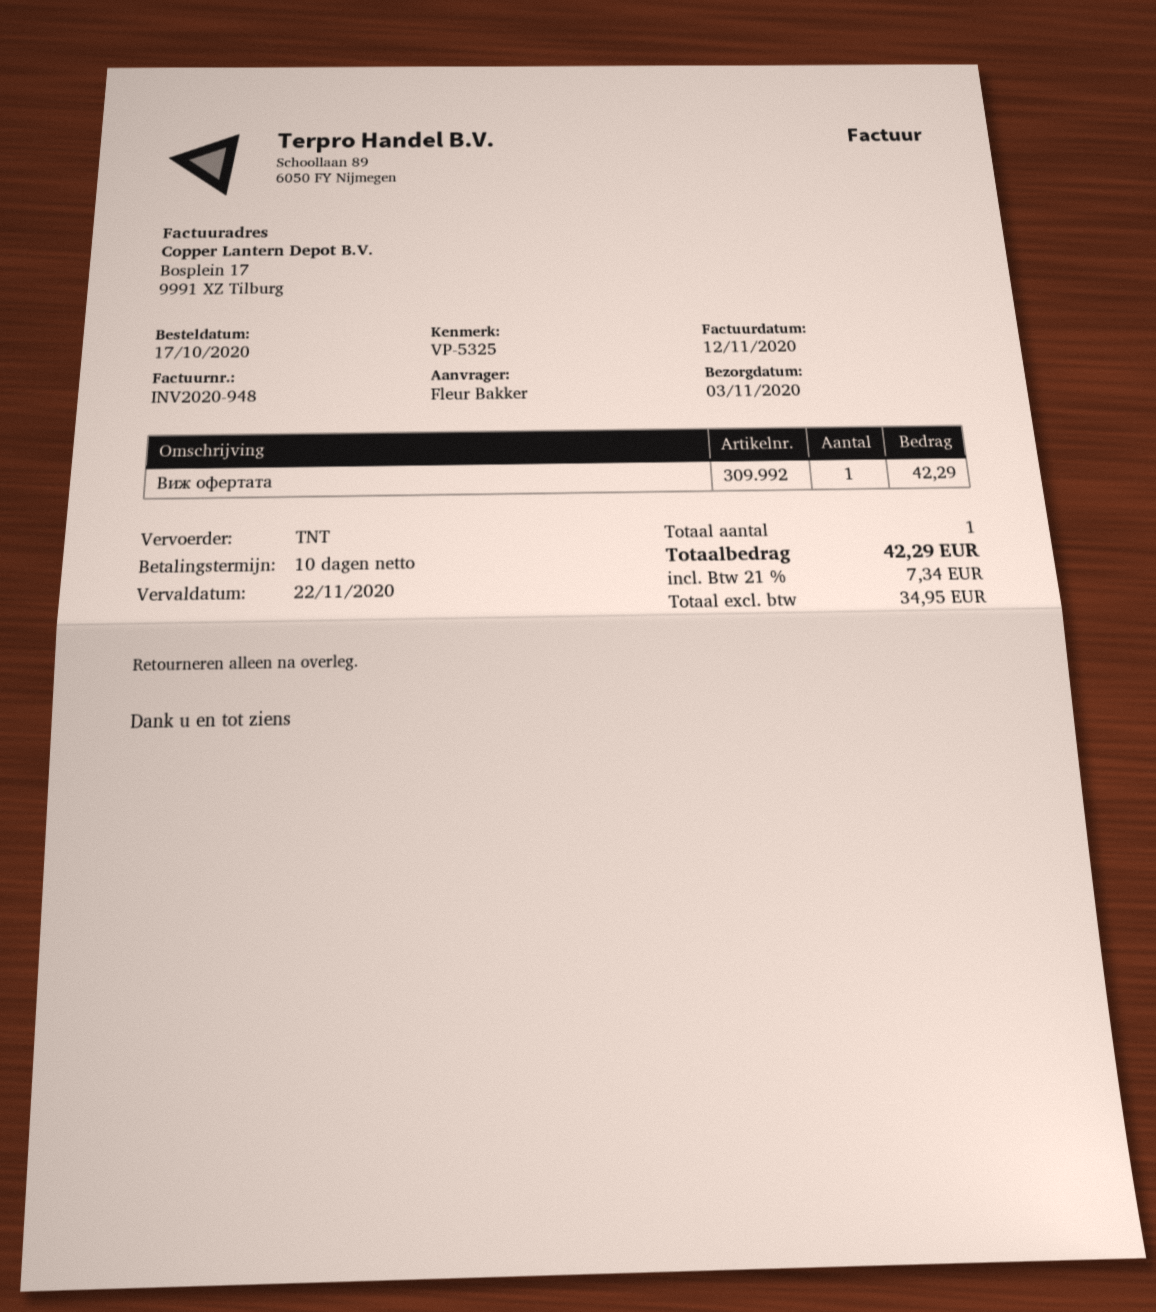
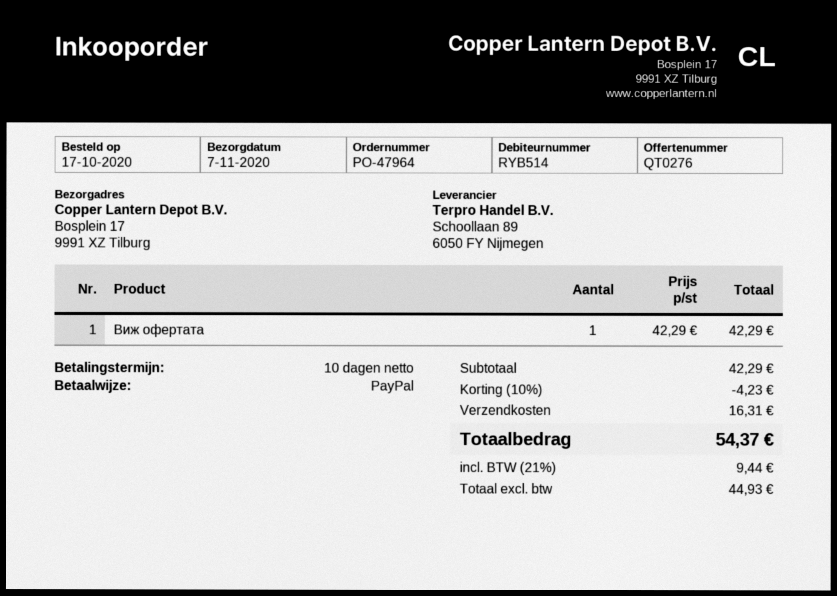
delivery date: 2020-11-03 -> 2020-11-07
discount: none -> 10% = 4.23
shipping: none -> 16.31
net: 34.95 -> 44.93
tax: 21% = 7.34 -> 21% = 9.44
total: 42.29 -> 54.37

